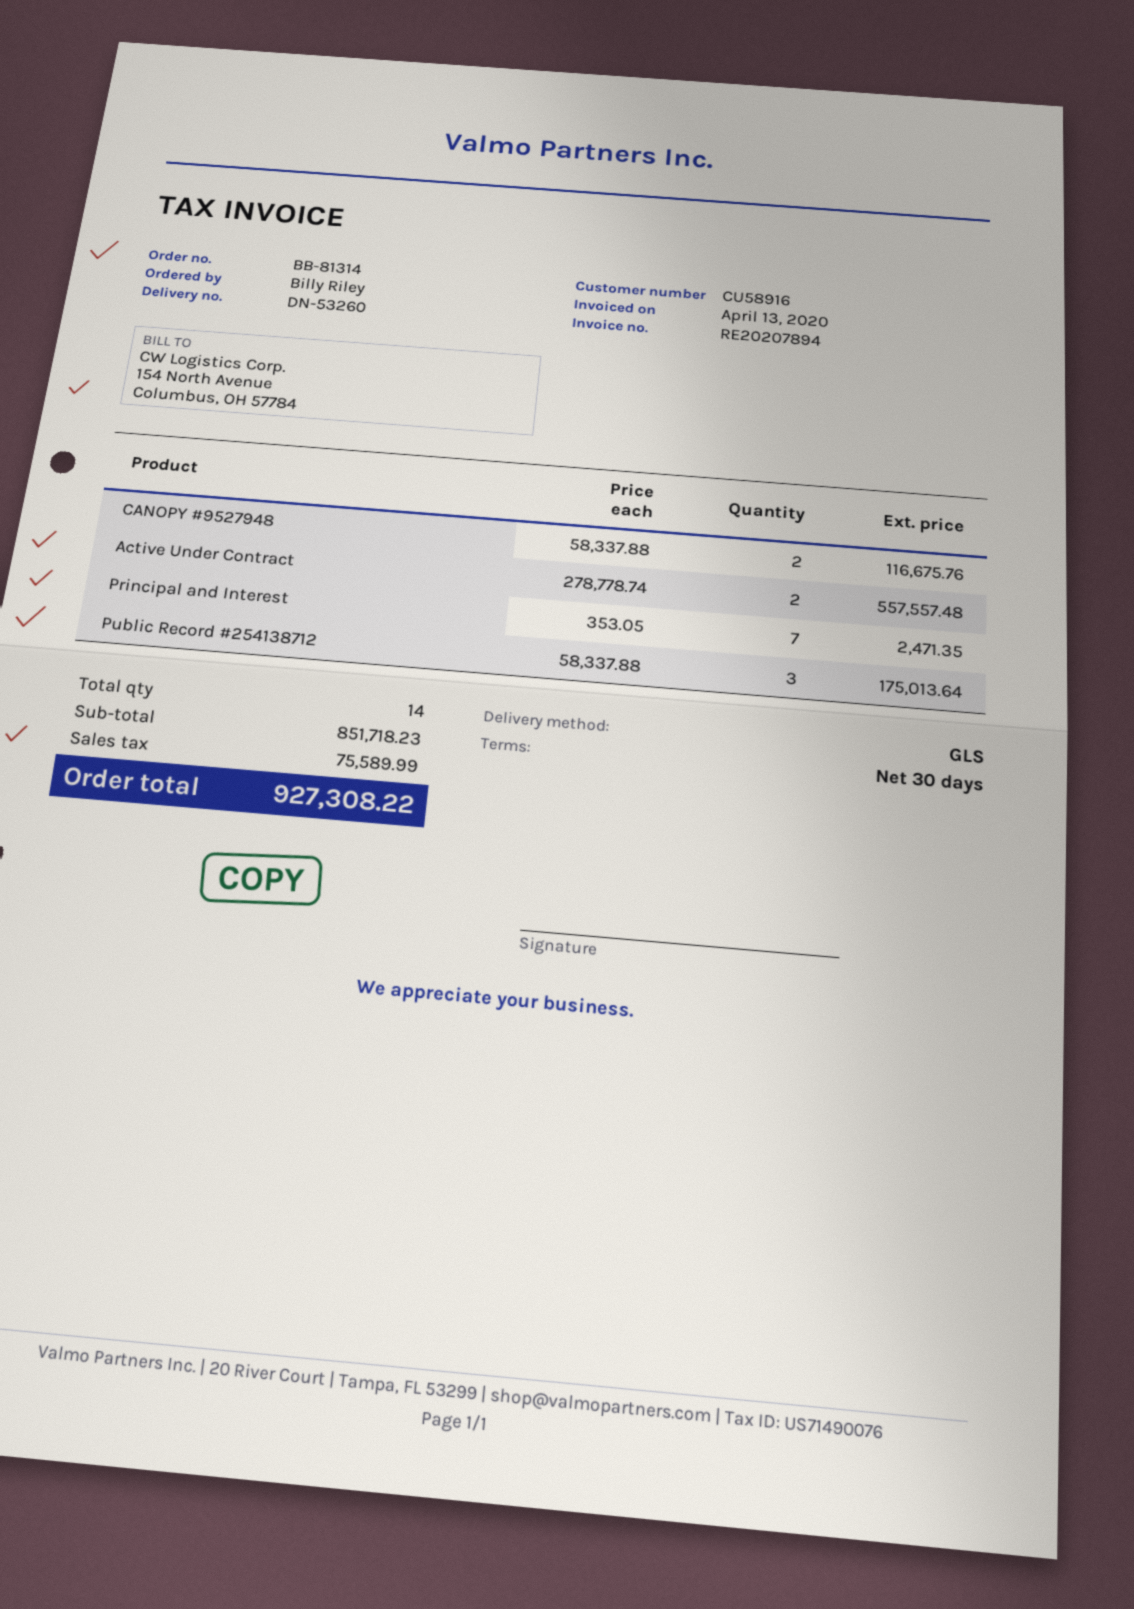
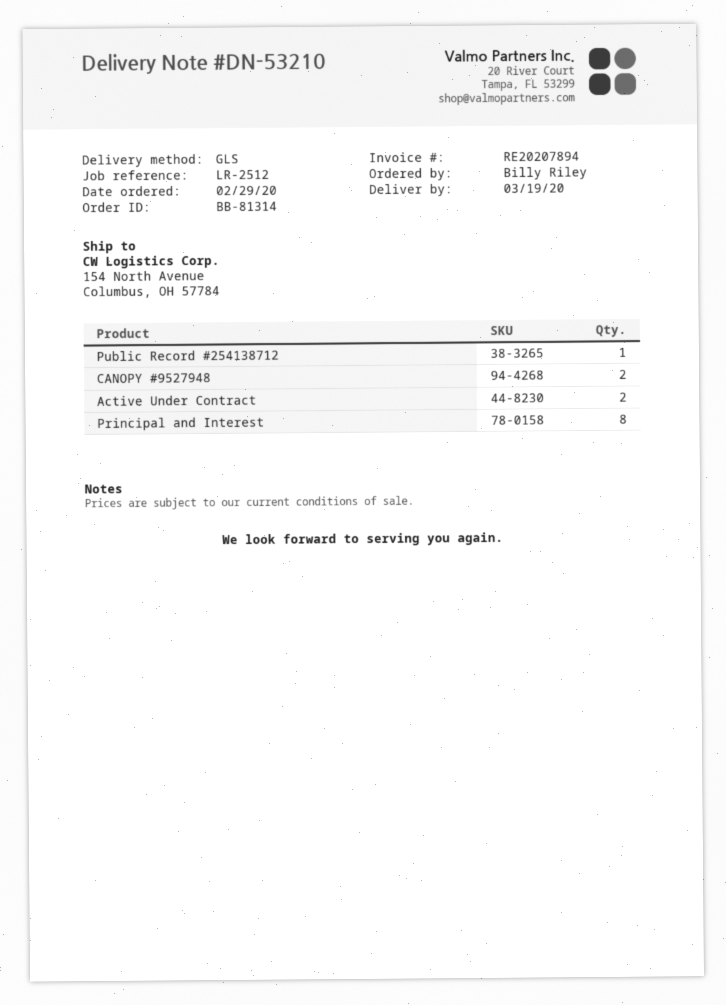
delivery note number: DN-53260 -> DN-53210
Principal and Interest: 7 -> 8
Public Record #254138712: 3 -> 1

